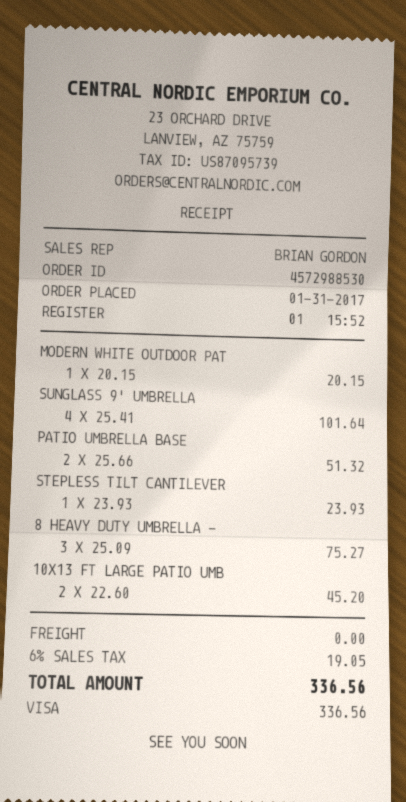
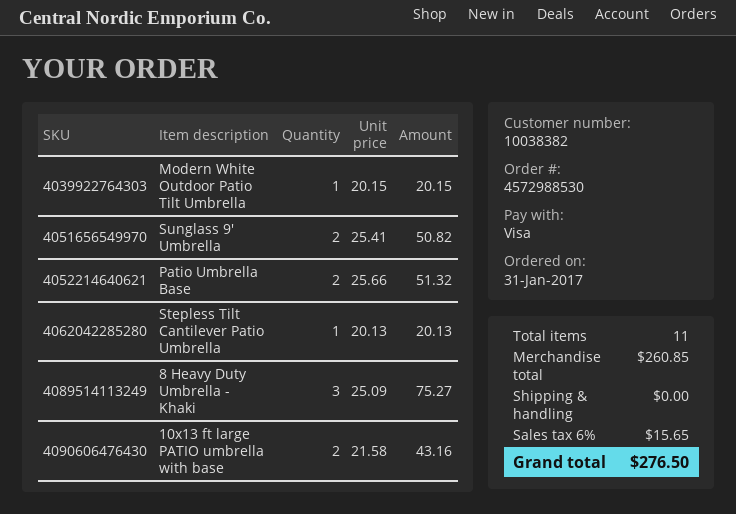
SUNGLASS 9' UMBRELLA: 4 x 25.41 = 101.64 -> 2 x 25.41 = 50.82
STEPLESS TILT CANTILEVER: 1 x 23.93 = 23.93 -> 1 x 20.13 = 20.13
10X13 FT LARGE PATIO UMB: 2 x 22.60 = 45.20 -> 2 x 21.58 = 43.16
tax: 6% = 19.05 -> 6% = 15.65
total: 336.56 -> 276.50

